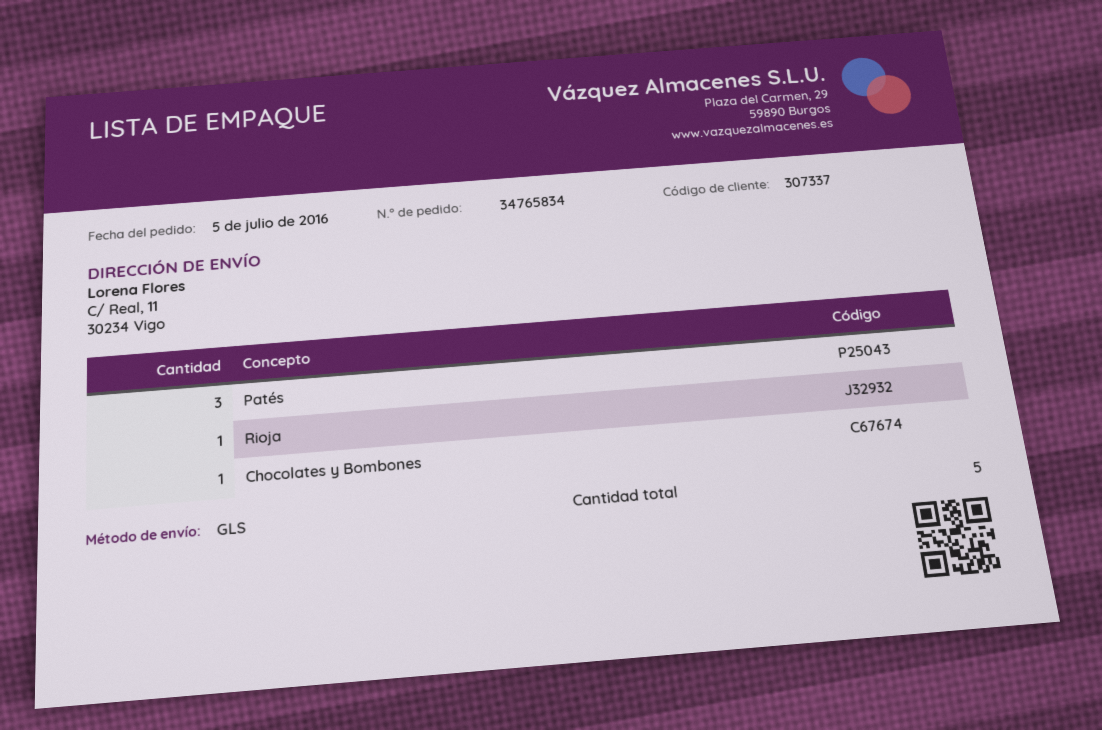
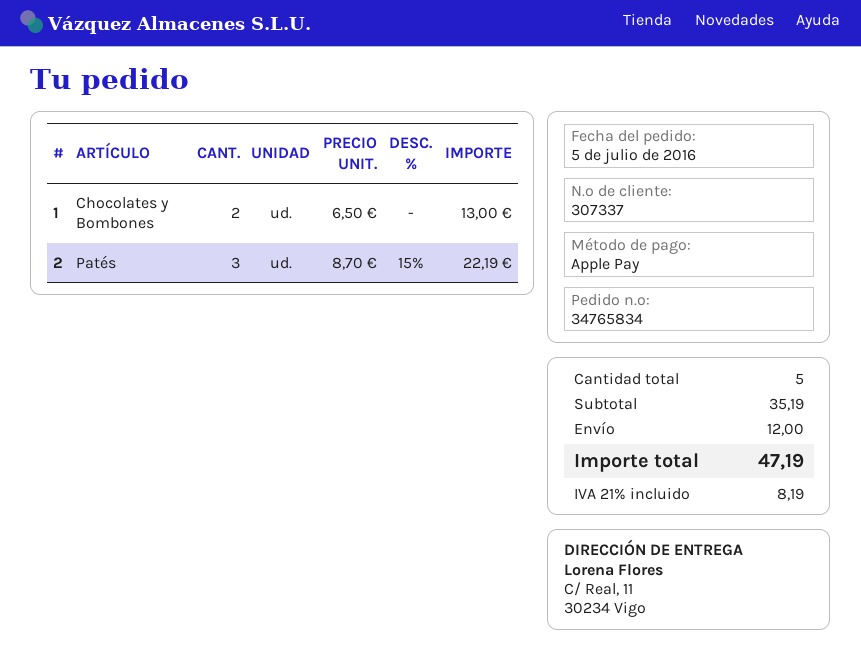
Rioja: 1 -> none
Chocolates y Bombones: 1 -> 2

